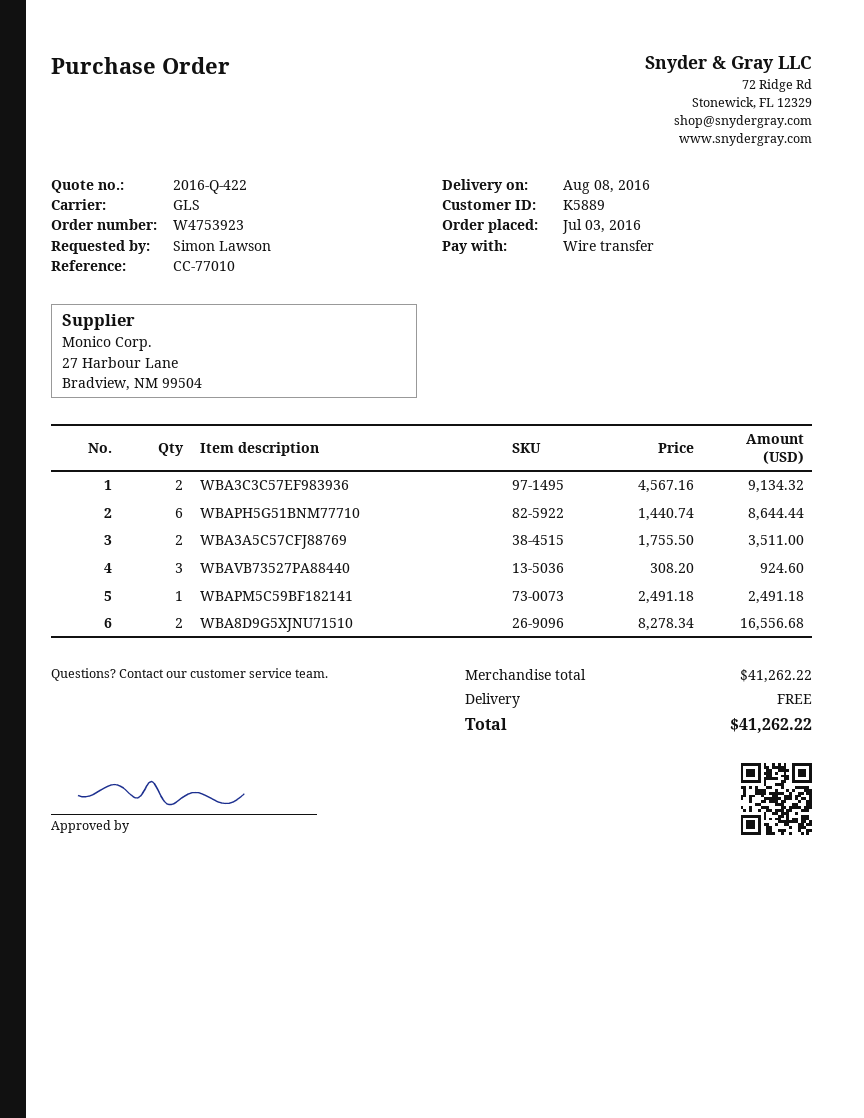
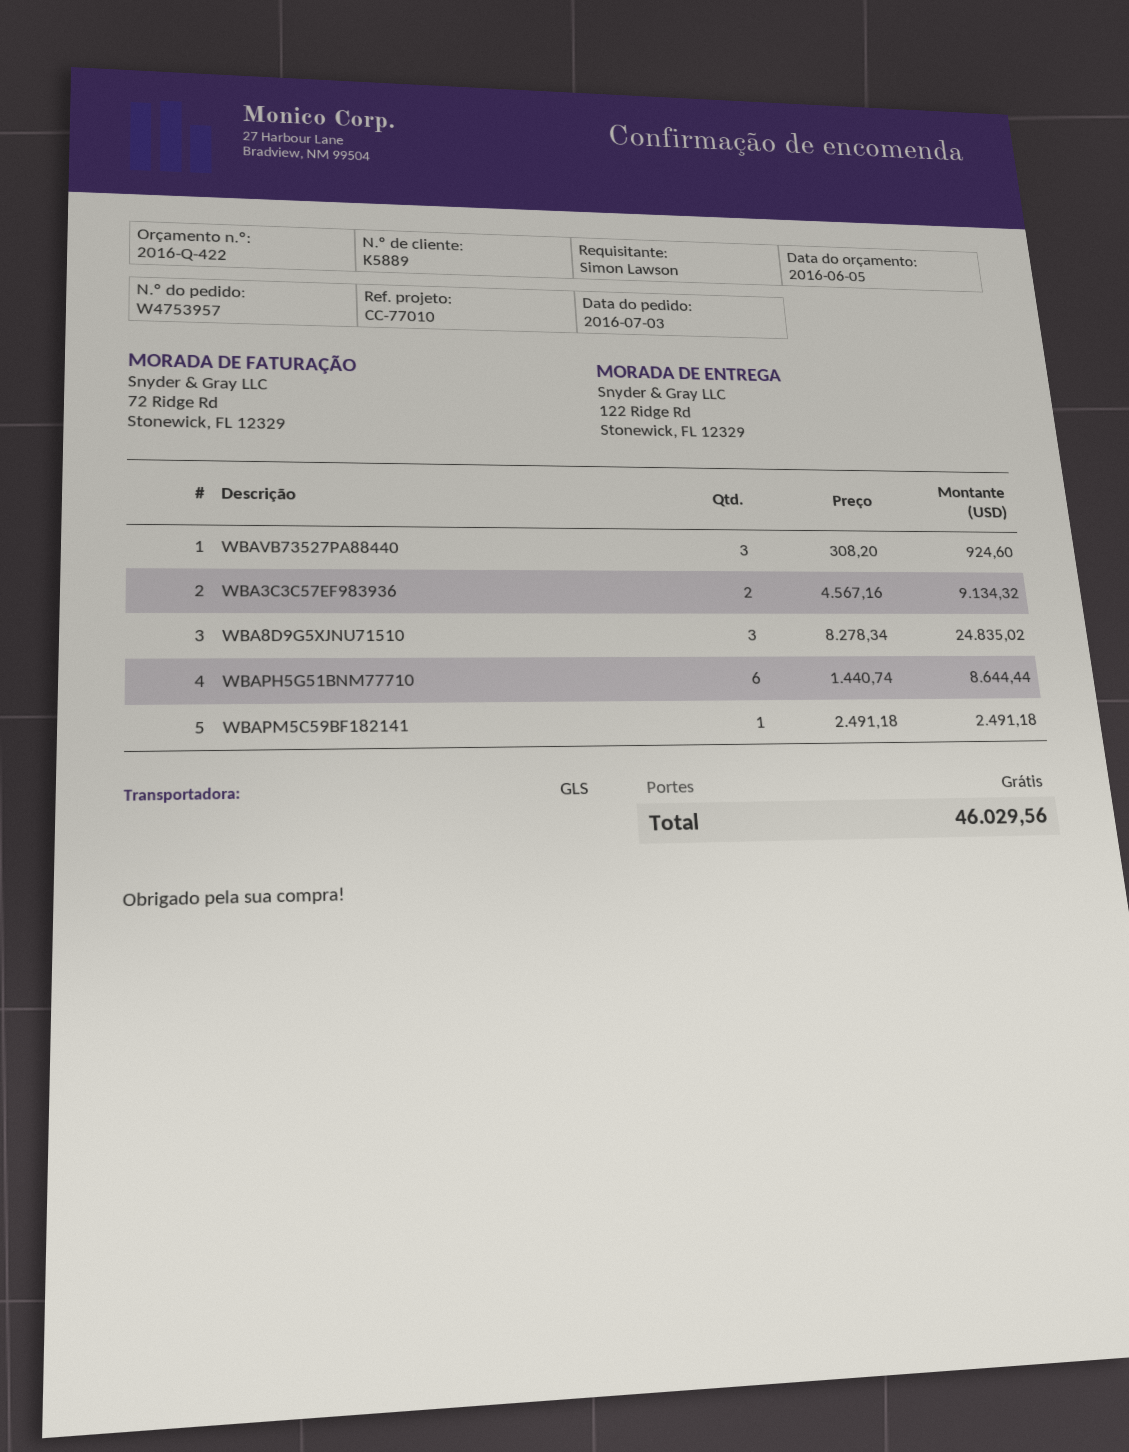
order number: W4753923 -> W4753957
WBA3A5C57CFJ88769: 2 x 1755.50 = 3511.00 -> none
WBA8D9G5XJNU71510: 2 x 8278.34 = 16556.68 -> 3 x 8278.34 = 24835.02
total: 41262.22 -> 46029.56

